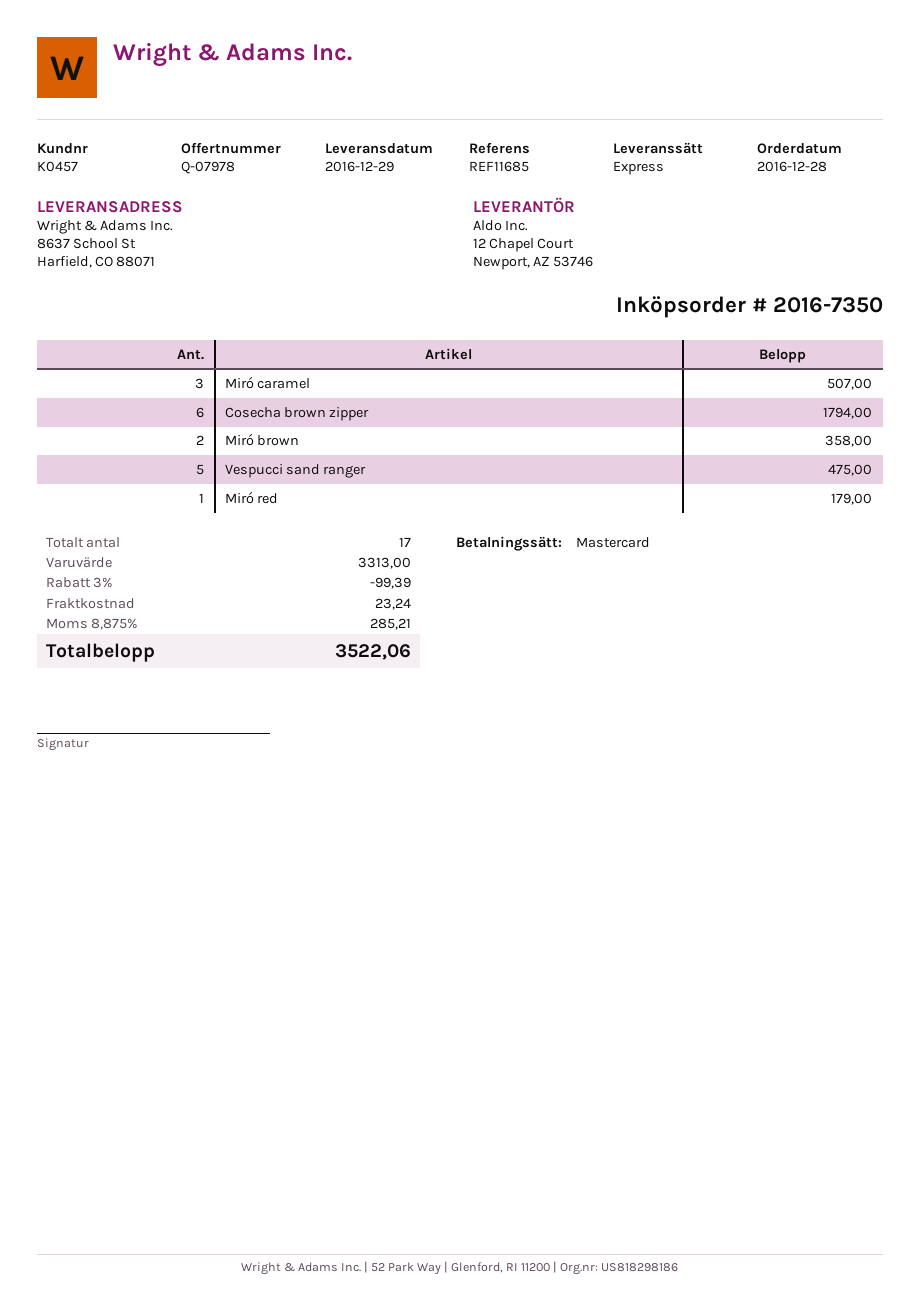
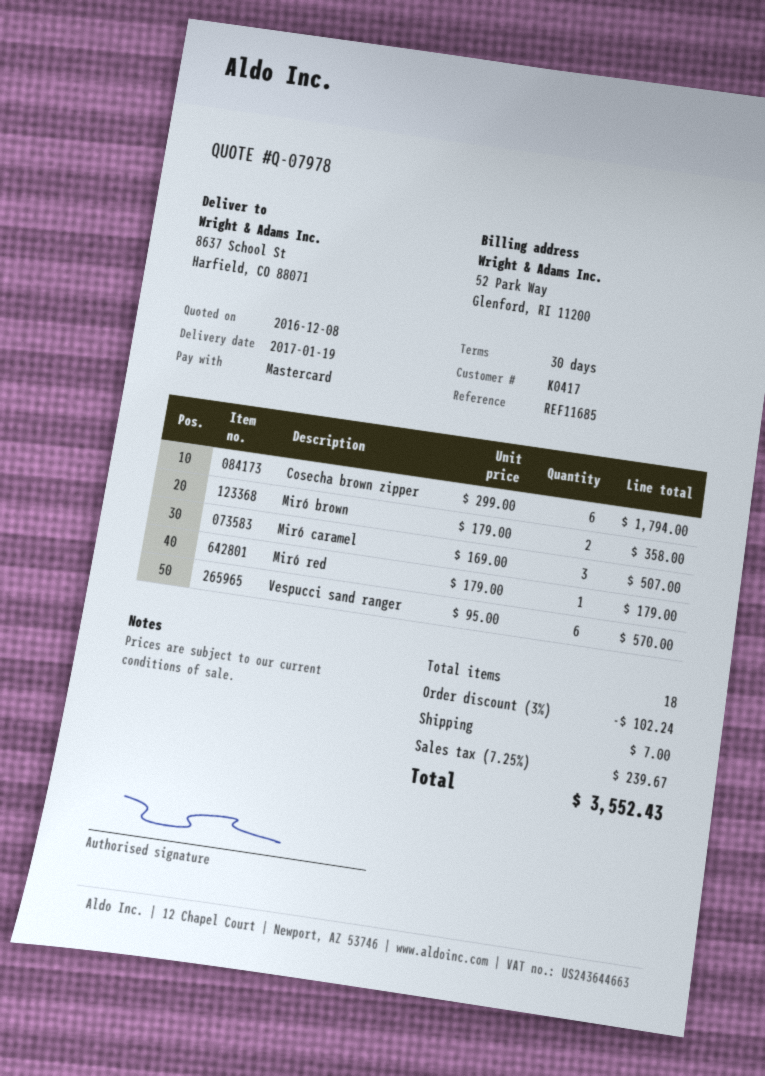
delivery date: 2016-12-29 -> 2017-01-19
customer number: K0457 -> K0417
Vespucci sand ranger: 5 for 475.00 -> 6 for 570.00
total quantity: 17 -> 18
discount: 3% = 99.39 -> 3% = 102.24
shipping: 23.24 -> 7.00
tax: 8.875% = 285.21 -> 7.25% = 239.67
total: 3522.06 -> 3552.43

